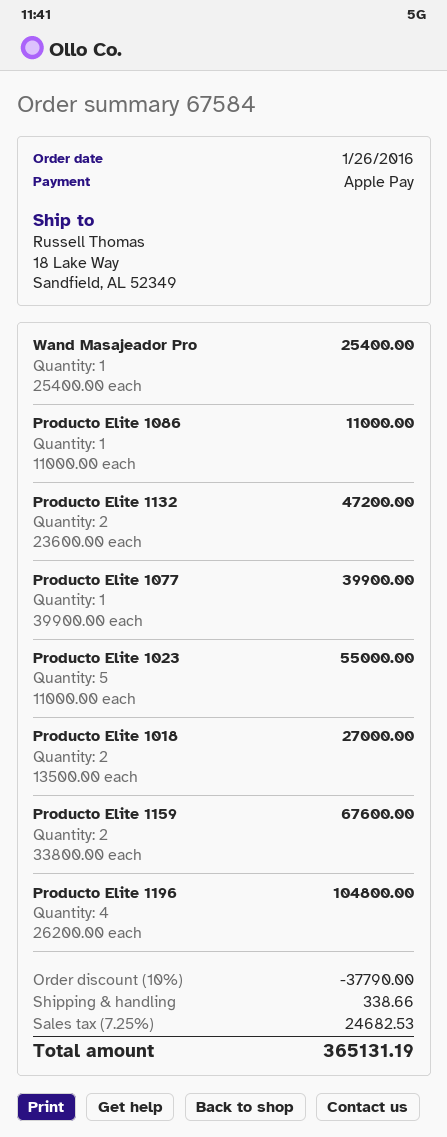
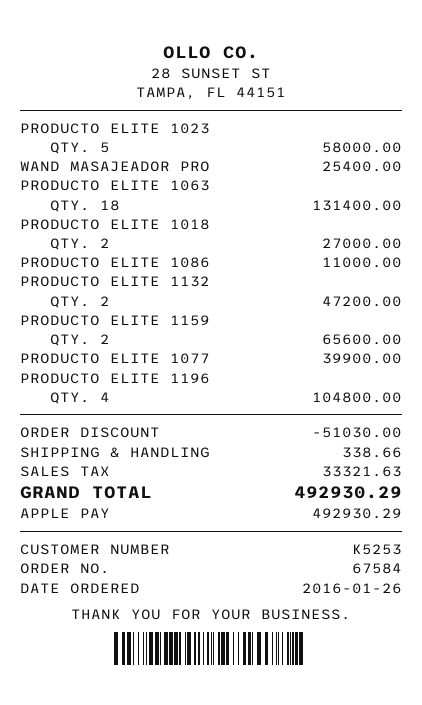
Producto Elite 1023: 5 for 55000.00 -> 5 for 58000.00
Producto Elite 1159: 2 for 67600.00 -> 2 for 65600.00
PRODUCTO ELITE 1063: none -> 18 for 131400.00
discount: 37790.00 -> 51030.00
tax: 24682.53 -> 33321.63
total: 365131.19 -> 492930.29

